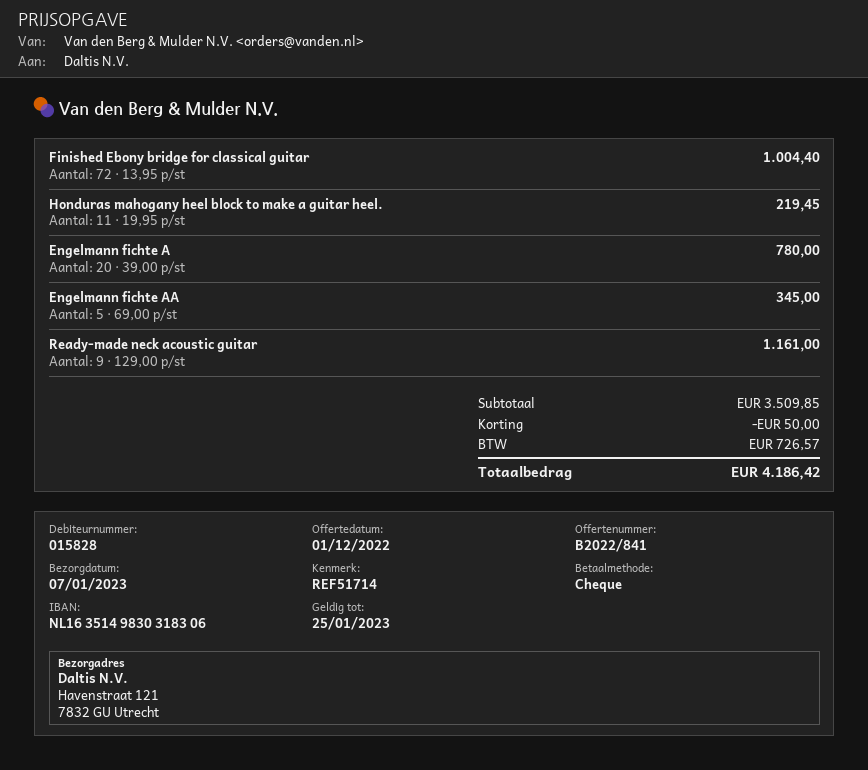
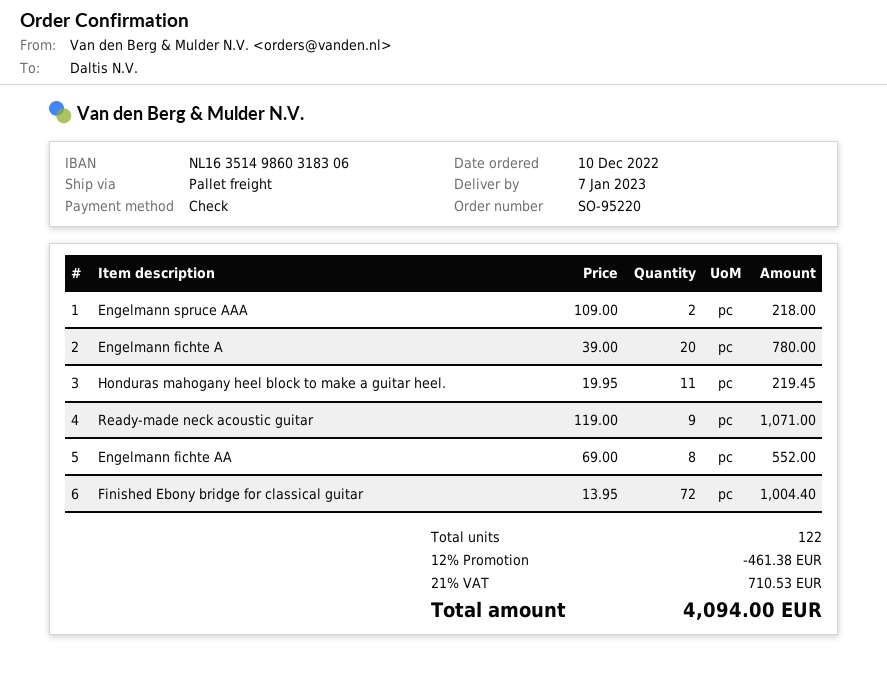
bank account: NL1635149830318306 -> NL1635149860318306
Engelmann fichte AA: 5 x 69.00 = 345.00 -> 8 x 69.00 = 552.00
Ready-made neck acoustic guitar: 9 x 129.00 = 1161.00 -> 9 x 119.00 = 1071.00
Engelmann spruce AAA: none -> 2 x 109.00 = 218.00
discount: 50.00 -> 461.38
tax: 726.57 -> 710.53
total: 4186.42 -> 4094.00

